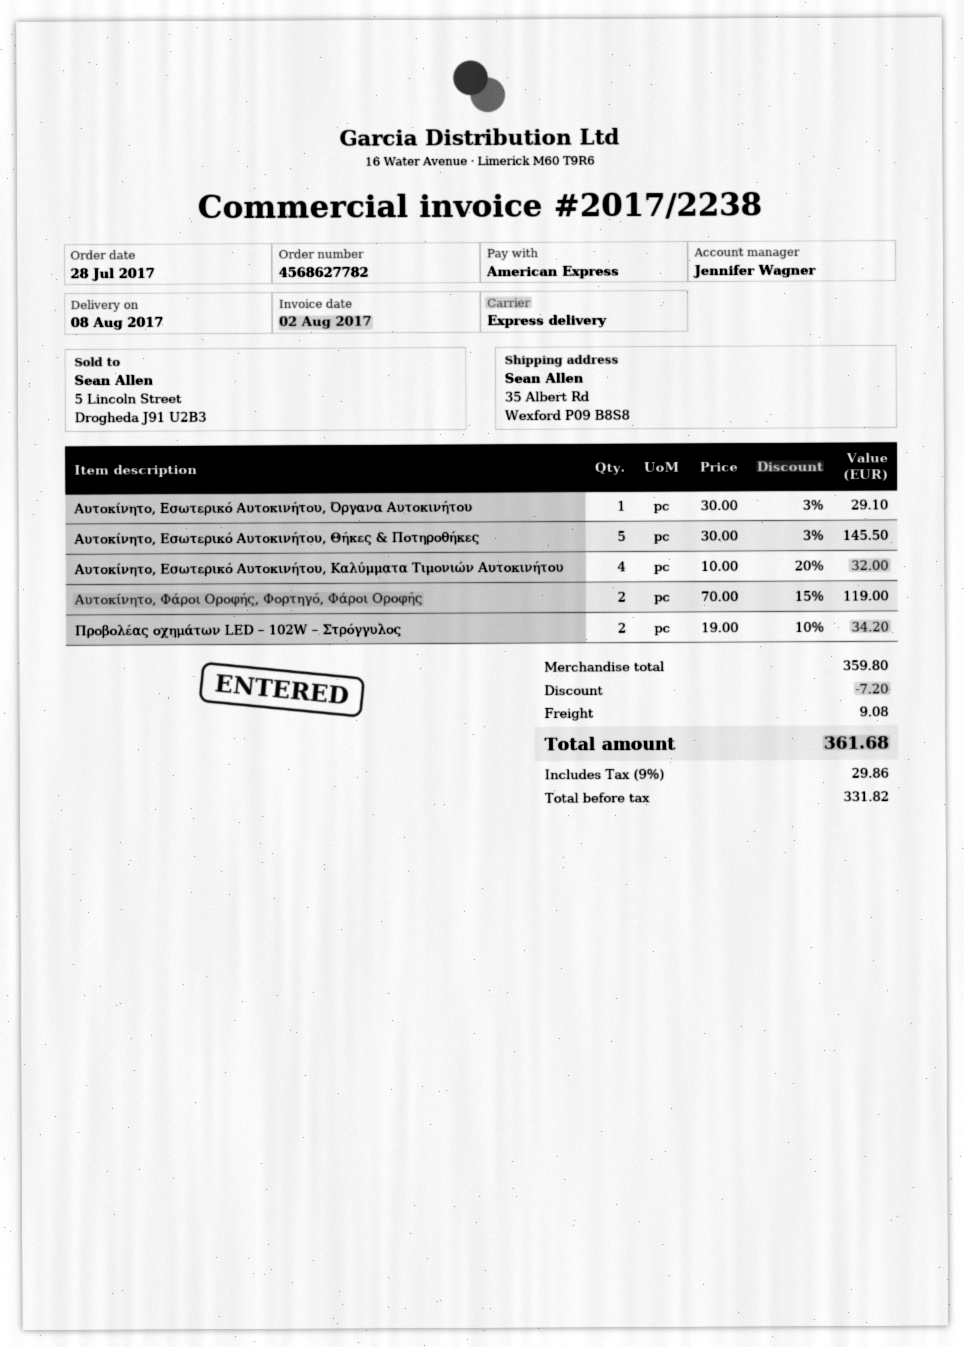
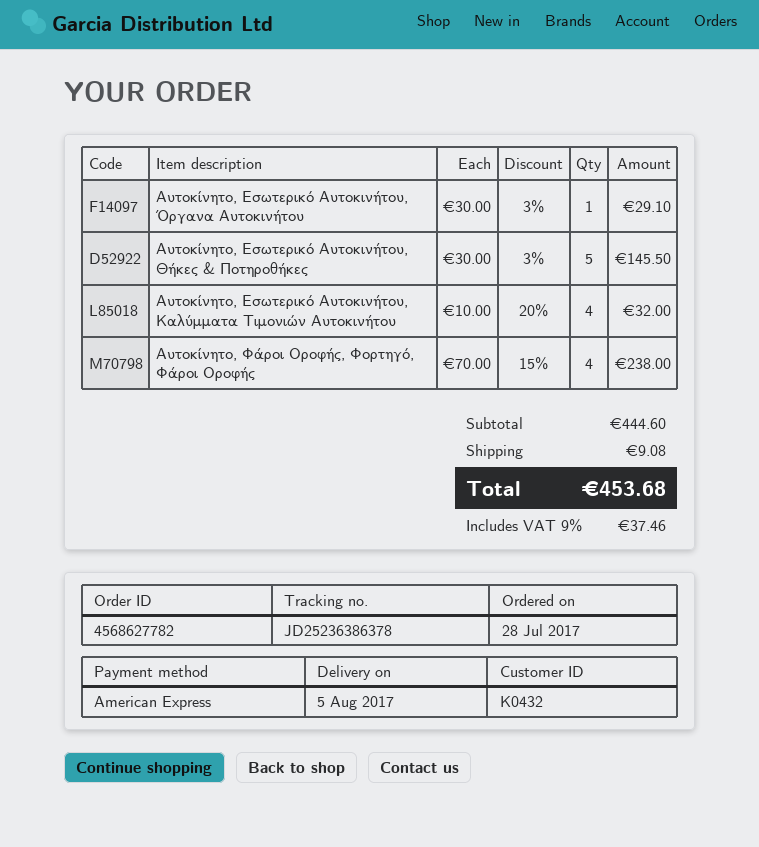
delivery date: 2017-08-08 -> 2017-08-05
Αυτοκίνητο, Φάροι Οροφής, Φορτηγό, Φάροι Οροφής: 2 x 70.00 - 15% = 119.00 -> 4 x 70.00 - 15% = 238.00
Προβολέας οχημάτων LED – 102W – Στρόγγυλος: 2 x 19.00 - 10% = 34.20 -> none
subtotal: 359.80 -> 444.60
discount: 7.20 -> none
tax: 9% = 29.86 -> 9% = 37.46
total: 361.68 -> 453.68

